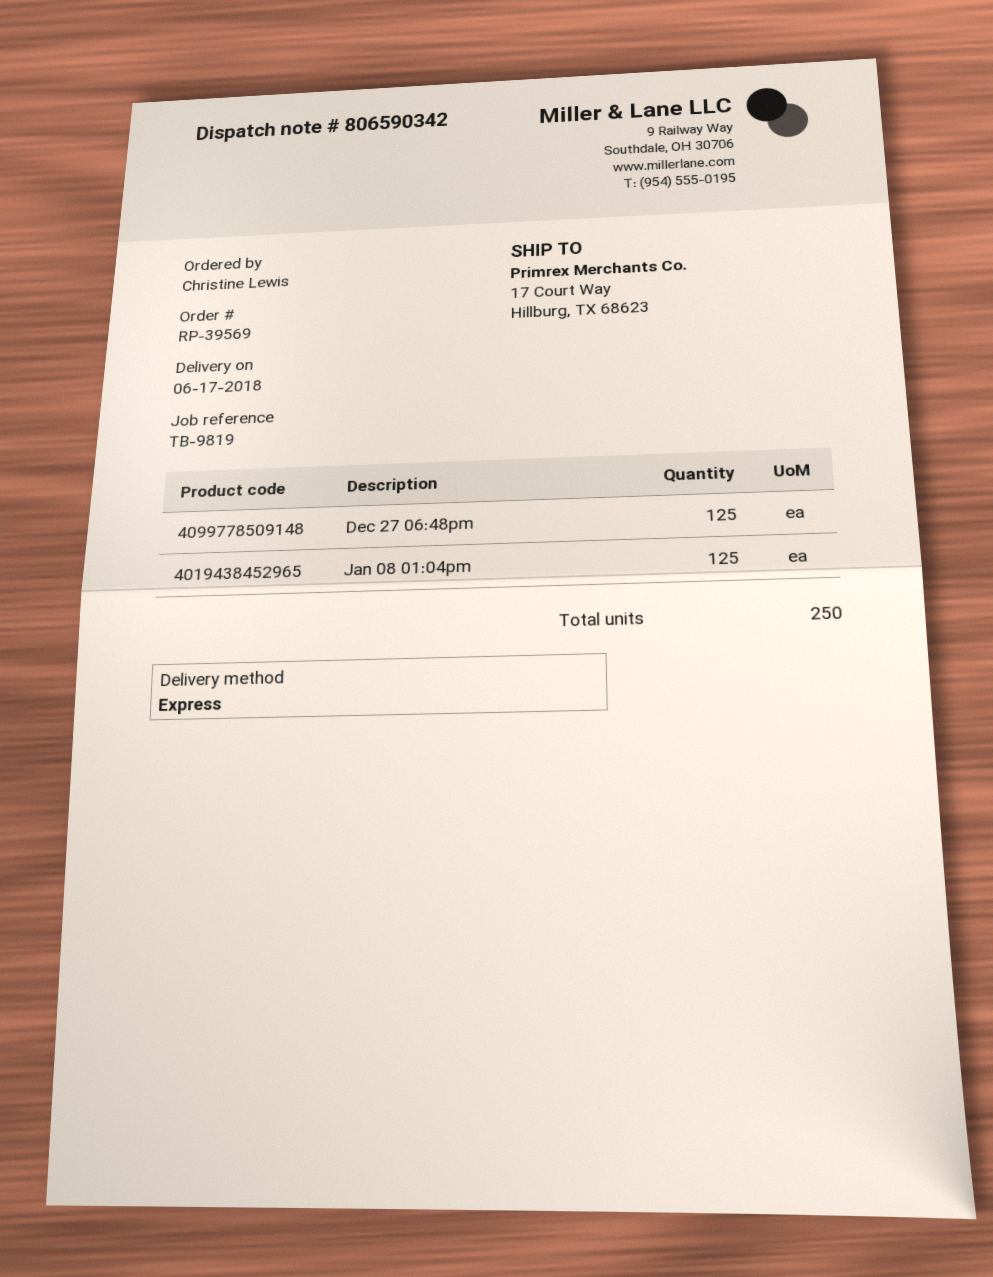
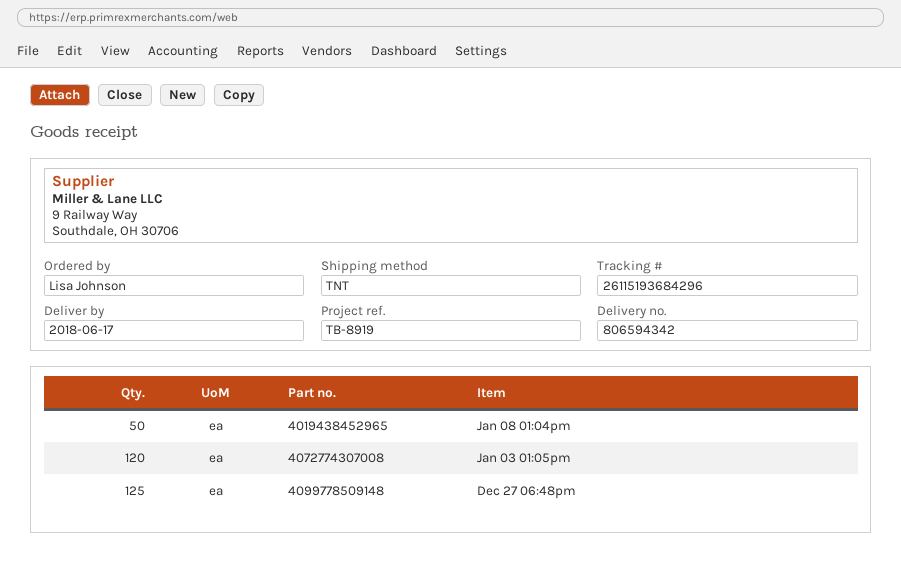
delivery note number: 806590342 -> 806594342
reference: TB-9819 -> TB-8919
ordered by: Christine Lewis -> Lisa Johnson
shipping method: express -> TNT
Jan 08 01:04pm: 125 -> 50
Jan 03 01:05pm: none -> 120

